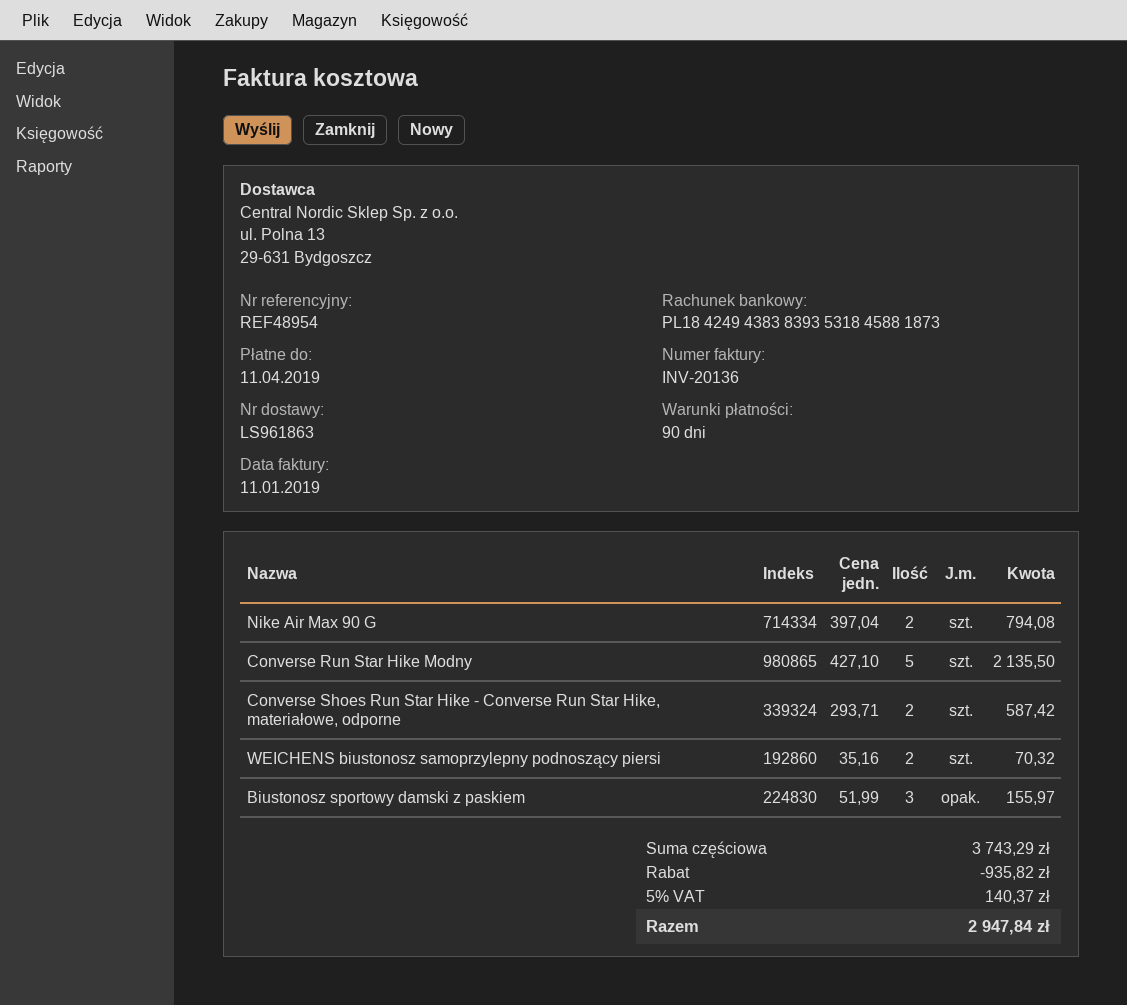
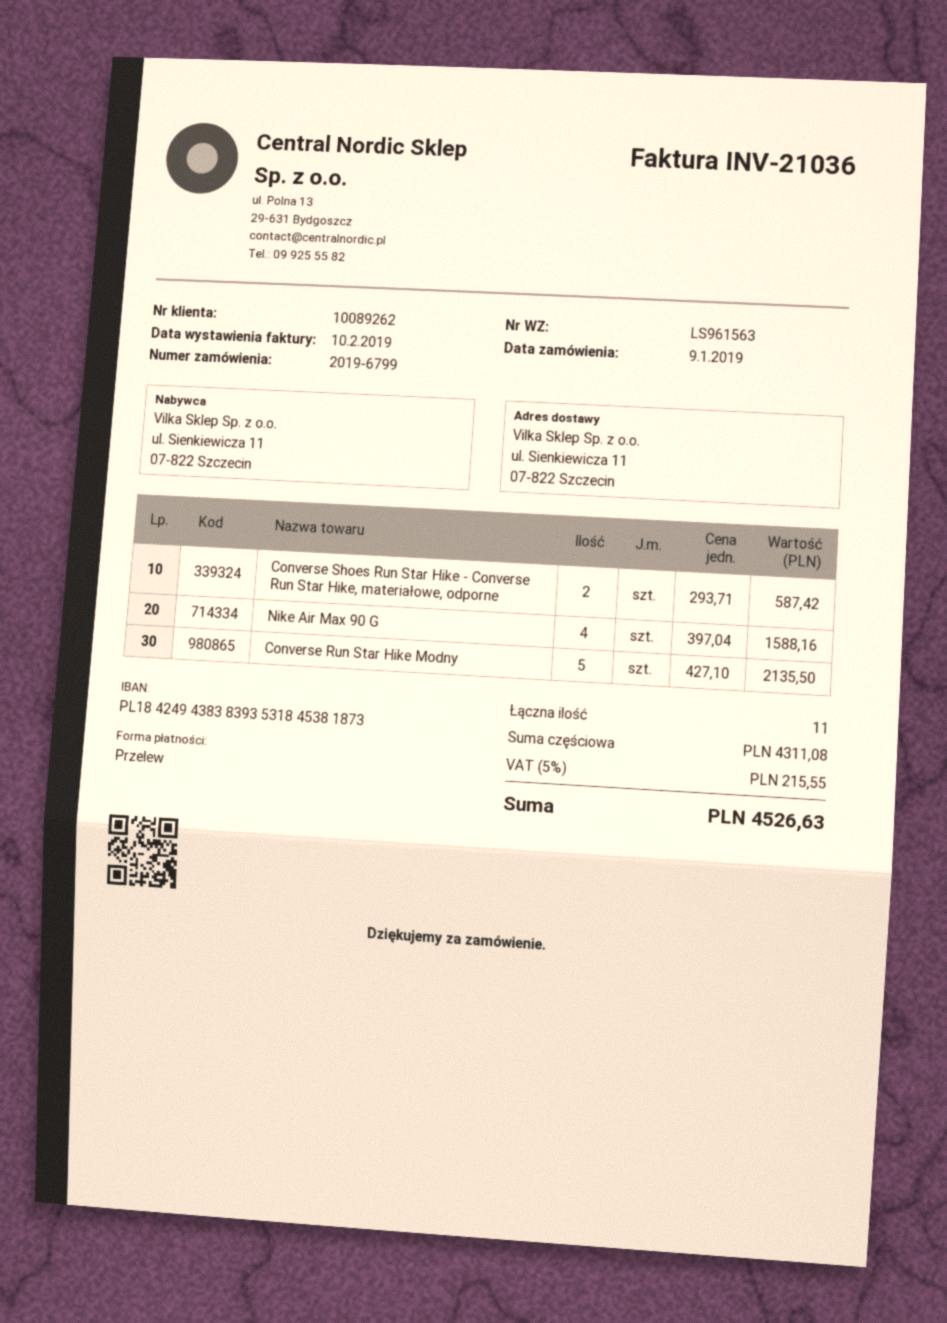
delivery note number: LS961863 -> LS961563
invoice number: INV-20136 -> INV-21036
invoice date: 2019-01-11 -> 2019-02-10
bank account: PL18424943838393531845881873 -> PL18424943838393531845381873
Nike Air Max 90 G: 2 x 397.04 = 794.08 -> 4 x 397.04 = 1588.16
WEICHENS biustonosz samoprzylepny podnoszący piersi: 2 x 35.16 = 70.32 -> none
Biustonosz sportowy damski z paskiem: 3 x 51.99 = 155.97 -> none
subtotal: 3743.29 -> 4311.08
discount: 935.82 -> none
tax: 5% = 140.37 -> 5% = 215.55
total: 2947.84 -> 4526.63

